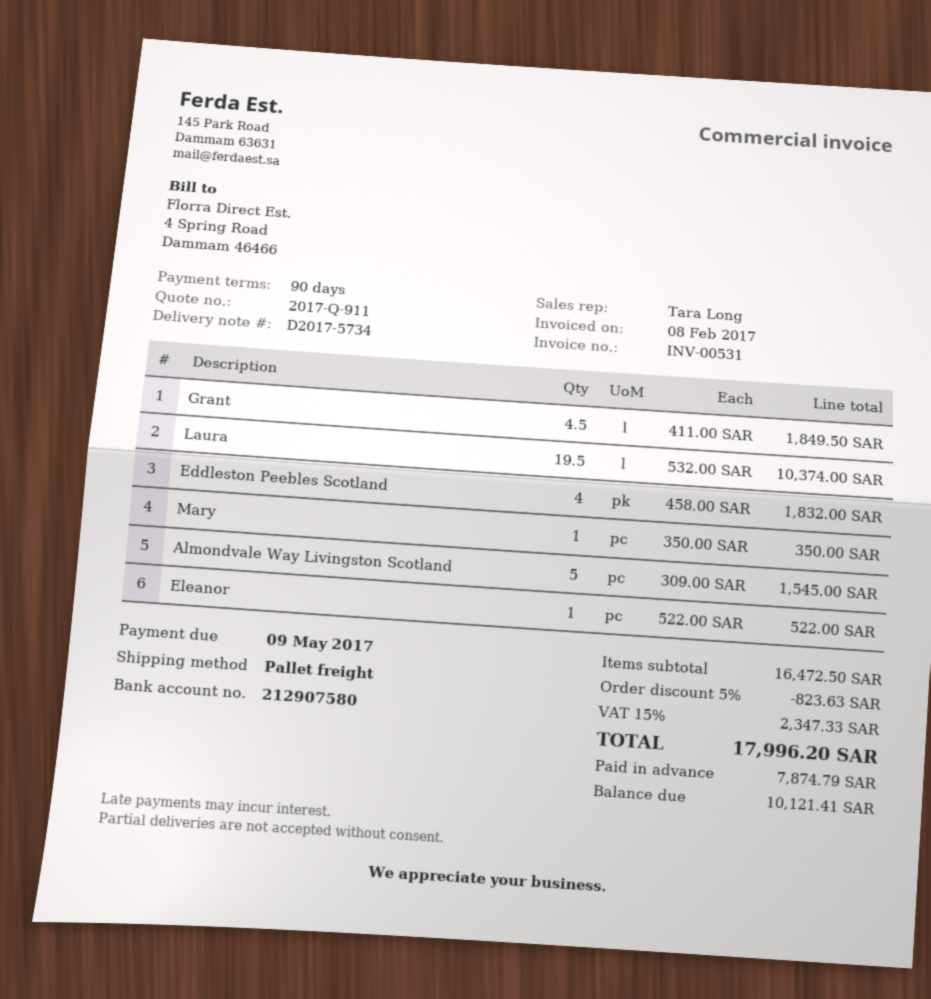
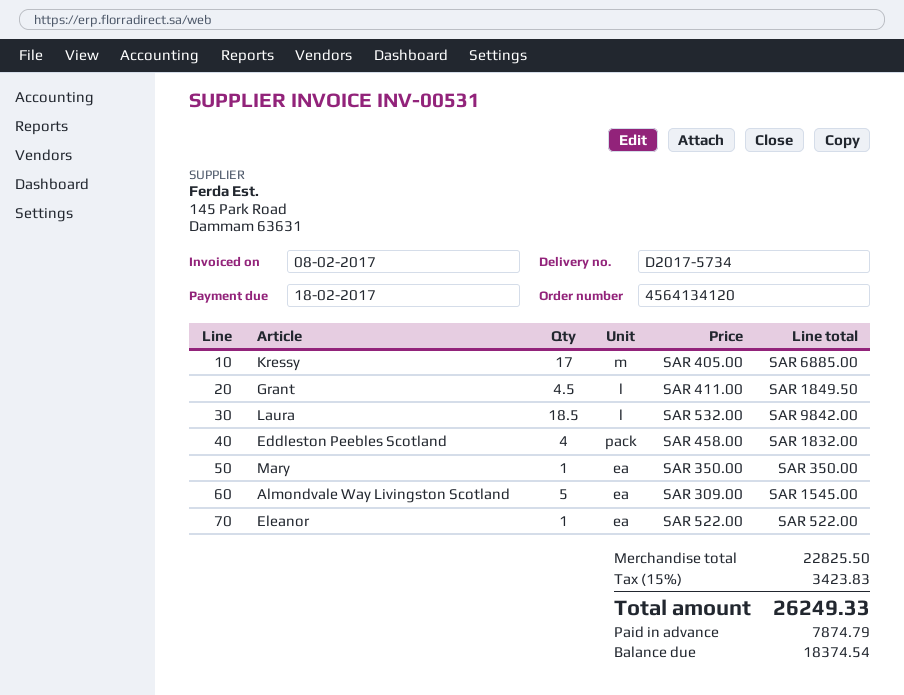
due date: 2017-05-09 -> 2017-02-18
Laura: 19.5 x 532.00 = 10374.00 -> 18.5 x 532.00 = 9842.00
Kressy: none -> 17 x 405.00 = 6885.00
subtotal: 16472.50 -> 22825.50
discount: 5% = 823.63 -> none
tax: 15% = 2347.33 -> 15% = 3423.83
total: 17996.20 -> 26249.33
balance: 10121.41 -> 18374.54

